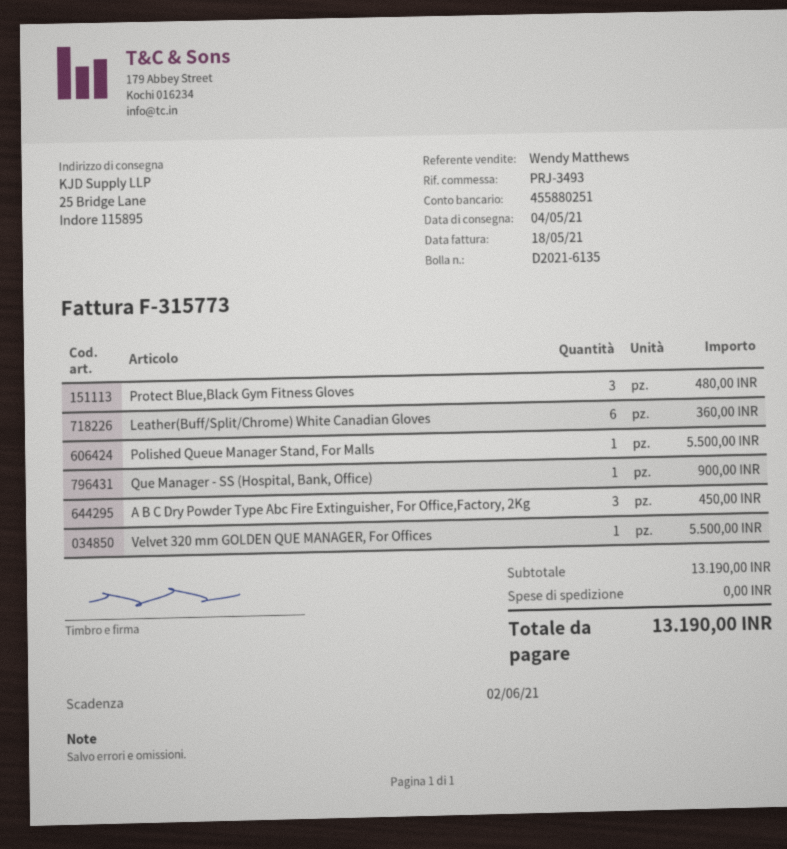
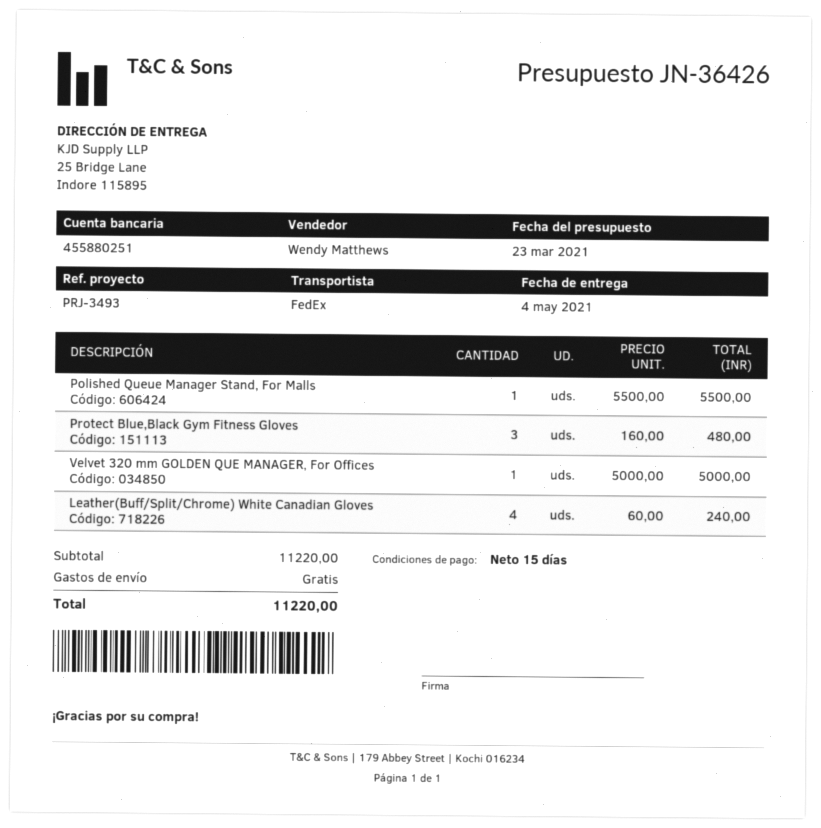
Leather(Buff/Split/Chrome) White Canadian Gloves: 6 for 360.00 -> 4 for 240.00
Que Manager - SS (Hospital, Bank, Office): 1 for 900.00 -> none
A B C Dry Powder Type Abc Fire Extinguisher, For Office,Factory, 2Kg: 3 for 450.00 -> none
Velvet 320 mm GOLDEN QUE MANAGER, For Offices: 1 for 5500.00 -> 1 for 5000.00
subtotal: 13190.00 -> 11220.00
total: 13190.00 -> 11220.00

